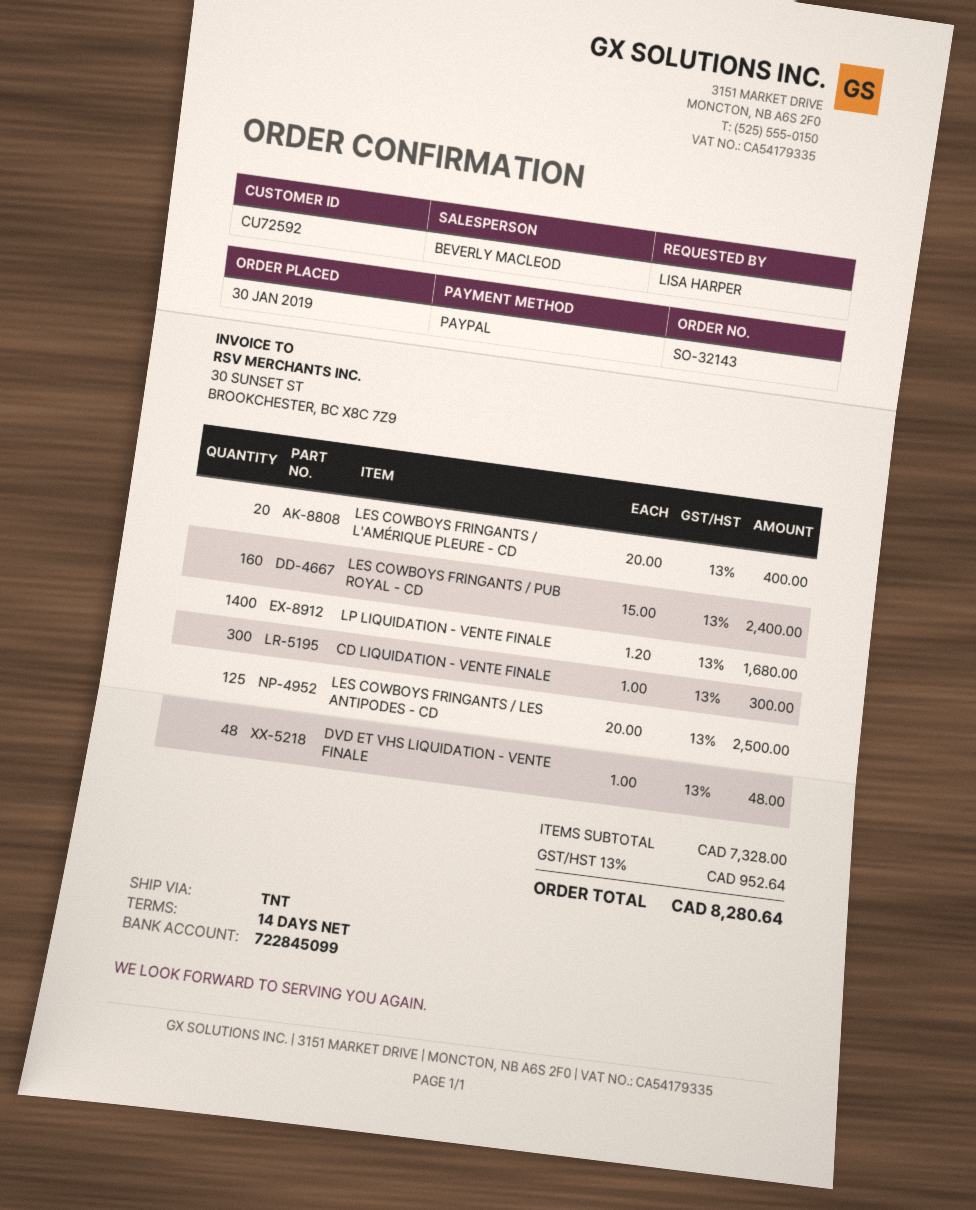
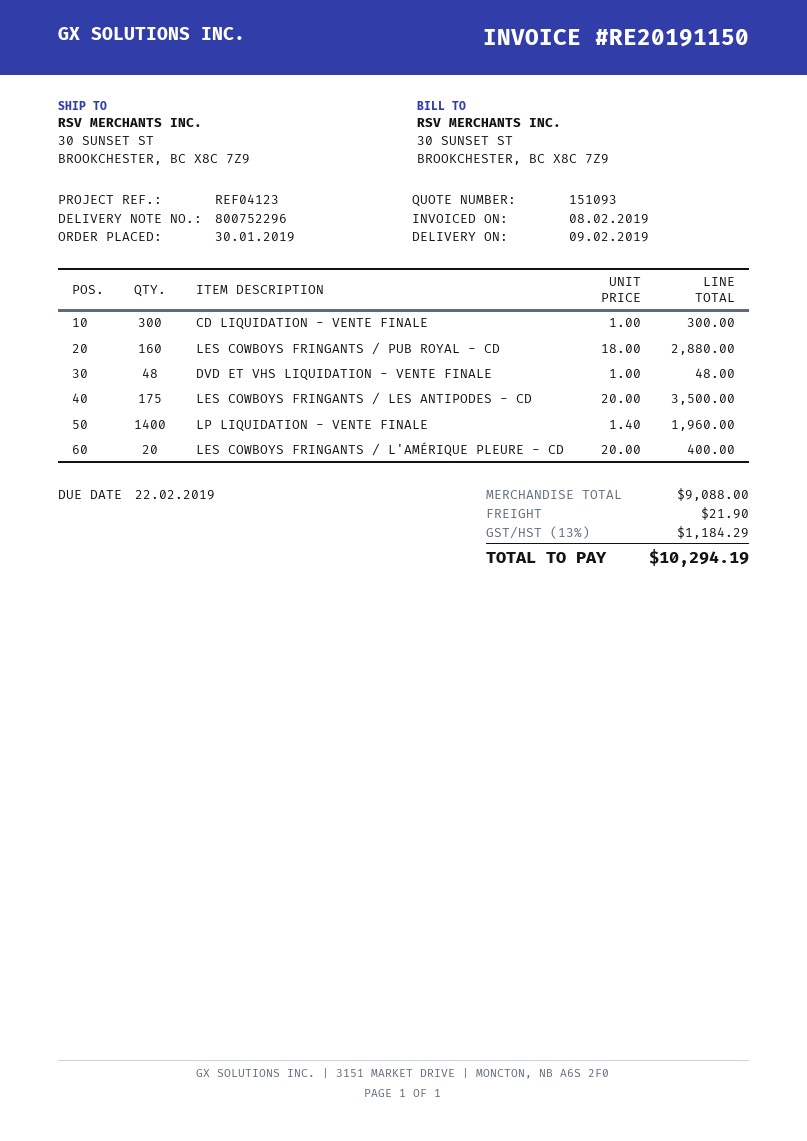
LES COWBOYS FRINGANTS / PUB ROYAL - CD: 160 x 15.00 = 2400.00 -> 160 x 18.00 = 2880.00
LP LIQUIDATION - VENTE FINALE: 1400 x 1.20 = 1680.00 -> 1400 x 1.40 = 1960.00
LES COWBOYS FRINGANTS / LES ANTIPODES - CD: 125 x 20.00 = 2500.00 -> 175 x 20.00 = 3500.00
subtotal: 7328.00 -> 9088.00
shipping: none -> 21.90
tax: 13% = 952.64 -> 13% = 1184.29
total: 8280.64 -> 10294.19

